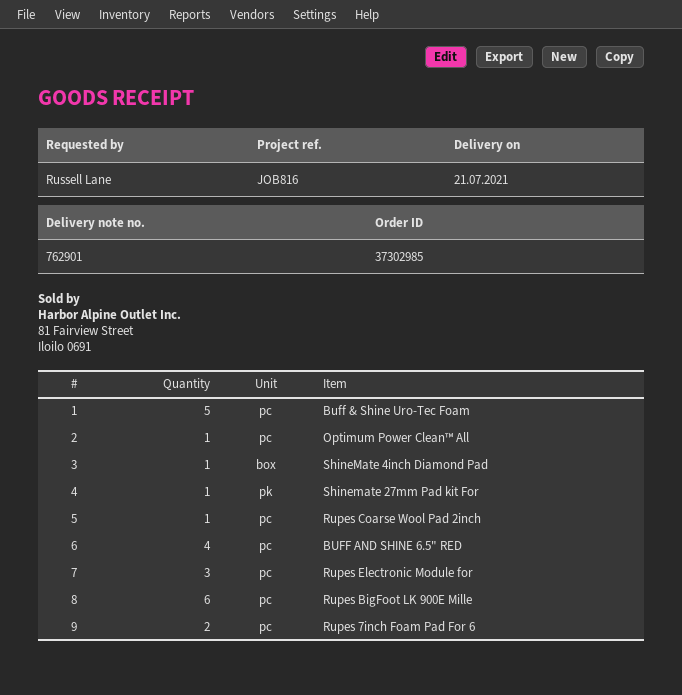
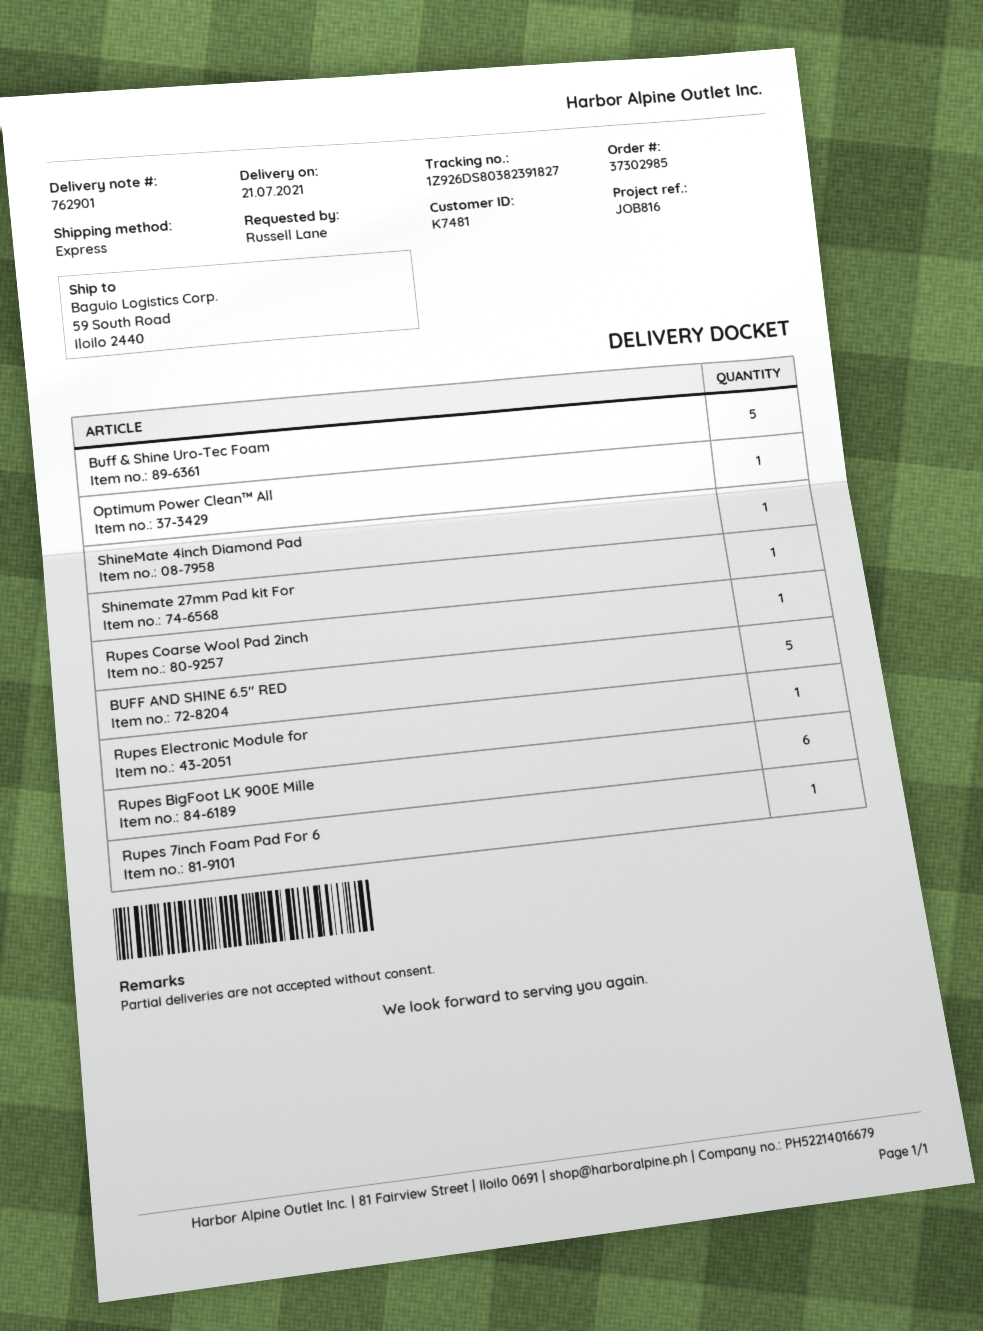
BUFF AND SHINE 6.5" RED: 4 -> 5
Rupes Electronic Module for: 3 -> 1
Rupes 7inch Foam Pad For 6: 2 -> 1

